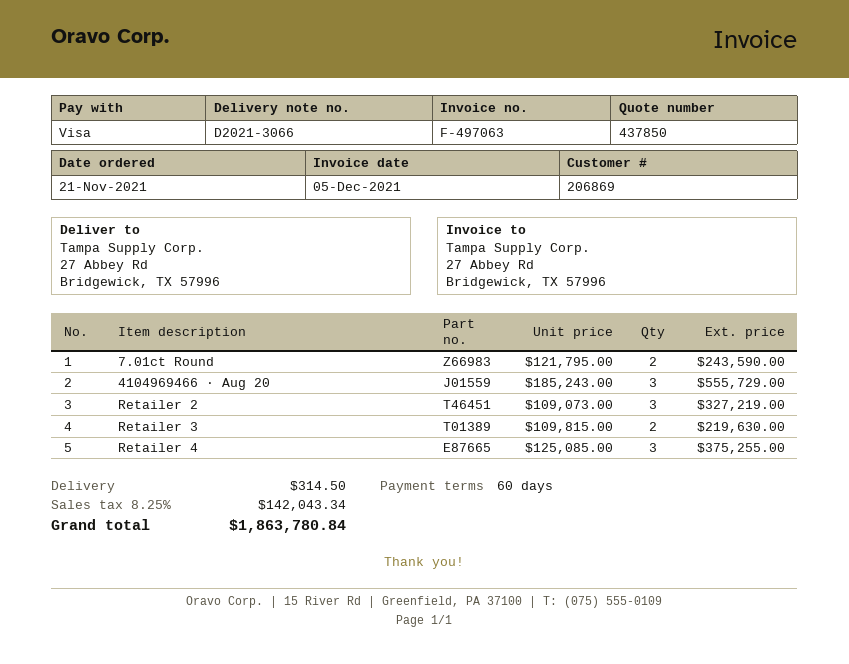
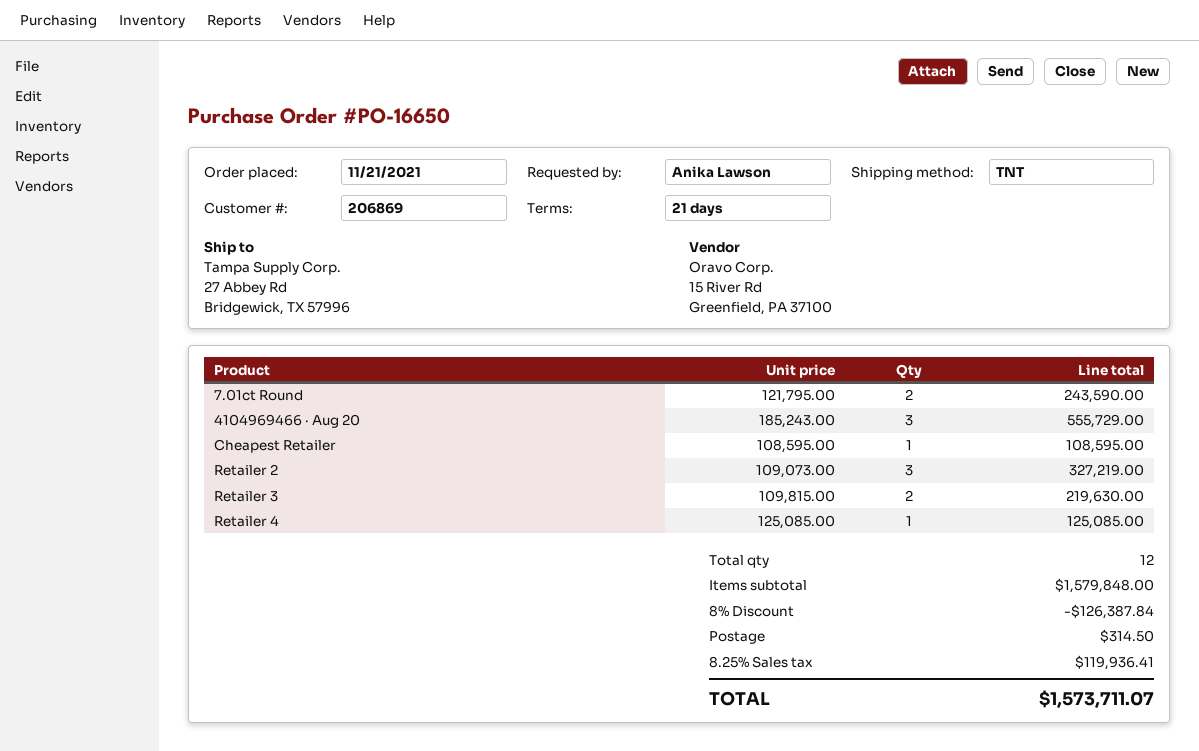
payment terms: 60 days -> 21 days
Retailer 4: 3 x 125085.00 = 375255.00 -> 1 x 125085.00 = 125085.00
Cheapest Retailer: none -> 1 x 108595.00 = 108595.00
discount: none -> 8% = 126387.84
tax: 8.25% = 142043.34 -> 8.25% = 119936.41
total: 1863780.84 -> 1573711.07

